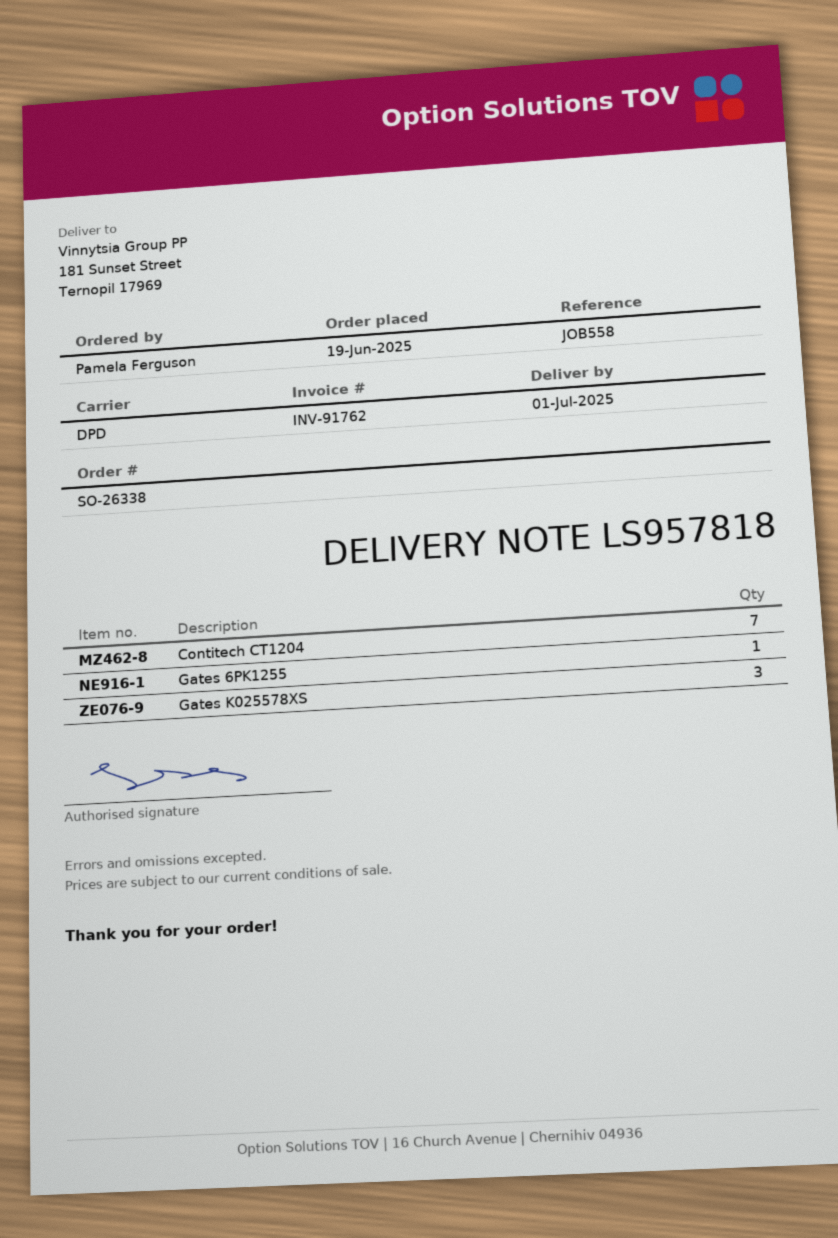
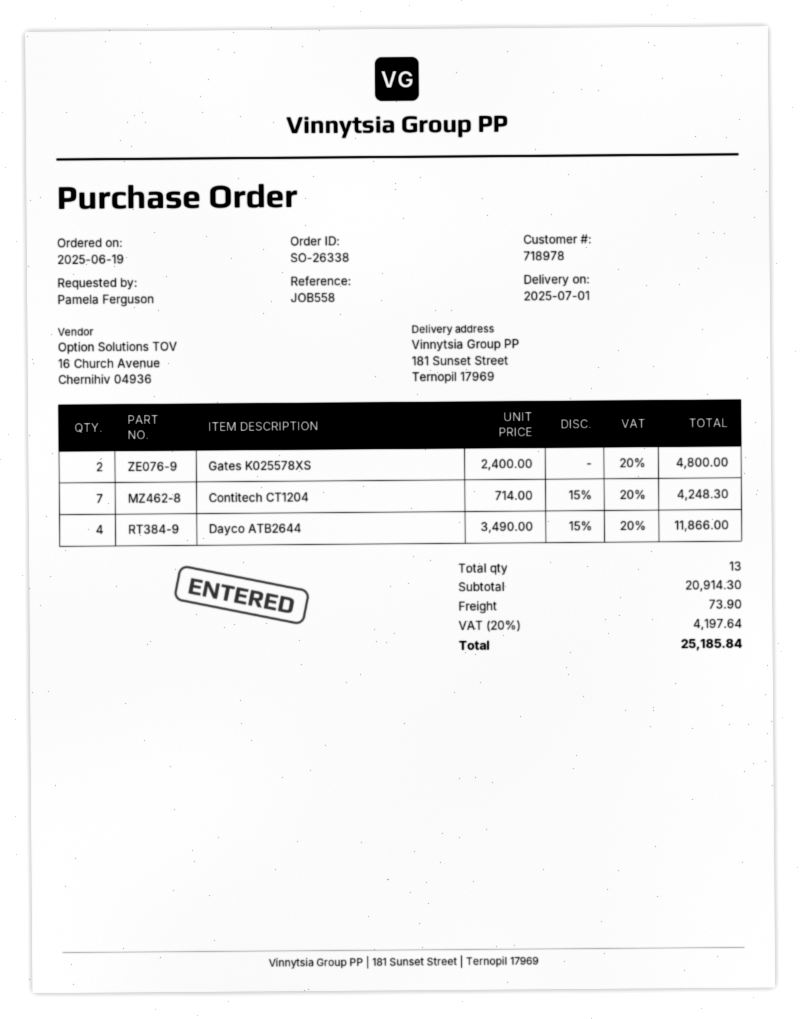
Gates 6PK1255: 1 -> none
Gates K025578XS: 3 -> 2
Dayco ATB2644: none -> 4

